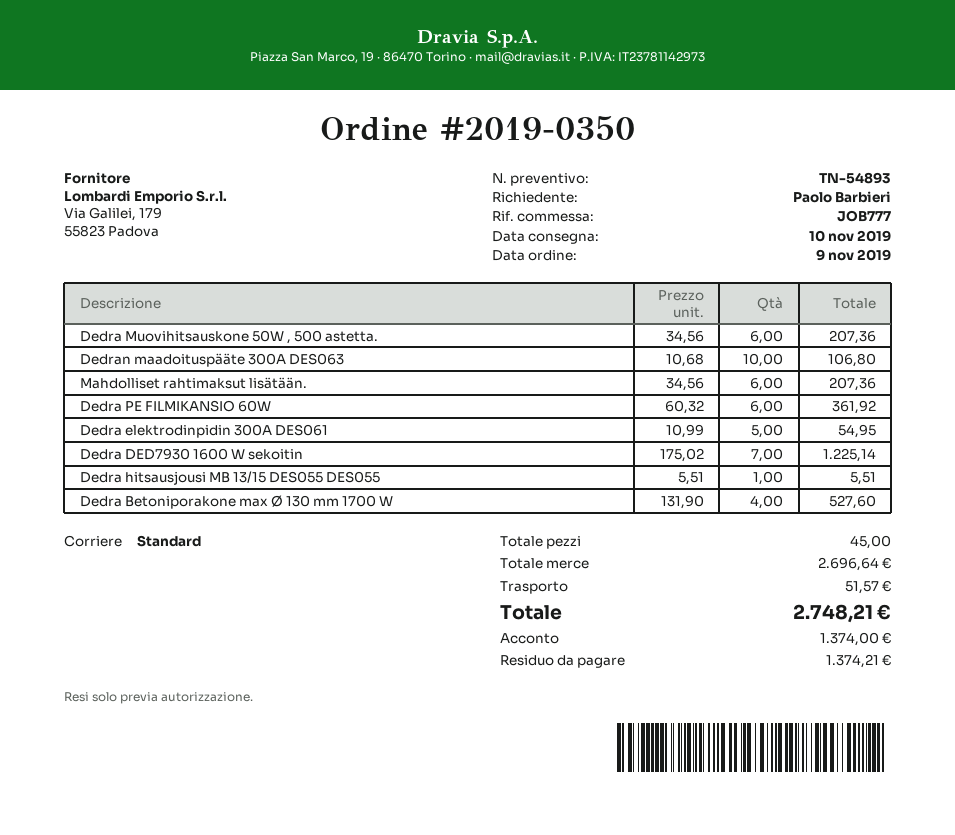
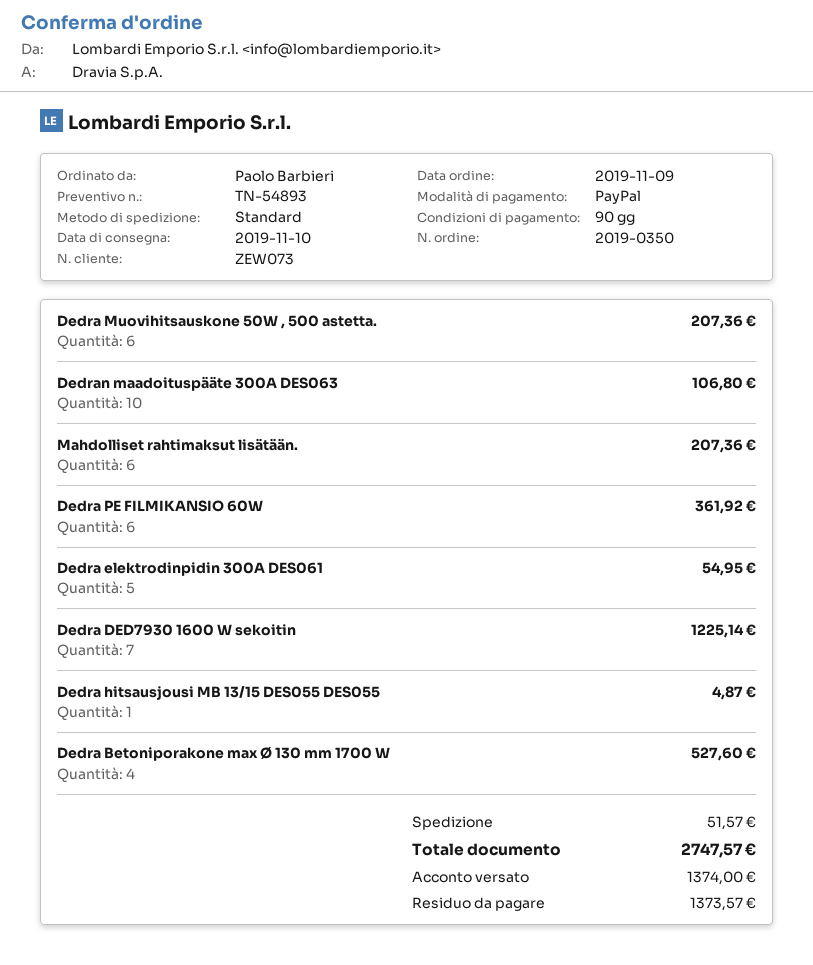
Dedra hitsausjousi MB 13/15 DES055 DES055: 1 for 5.51 -> 1 for 4.87
total: 2748.21 -> 2747.57
balance: 1374.21 -> 1373.57

